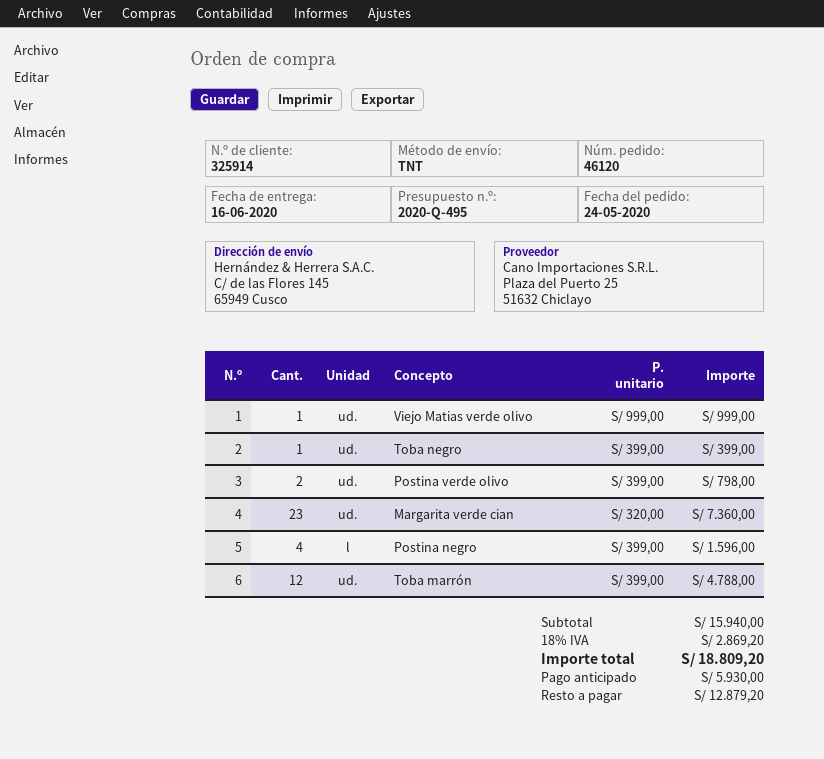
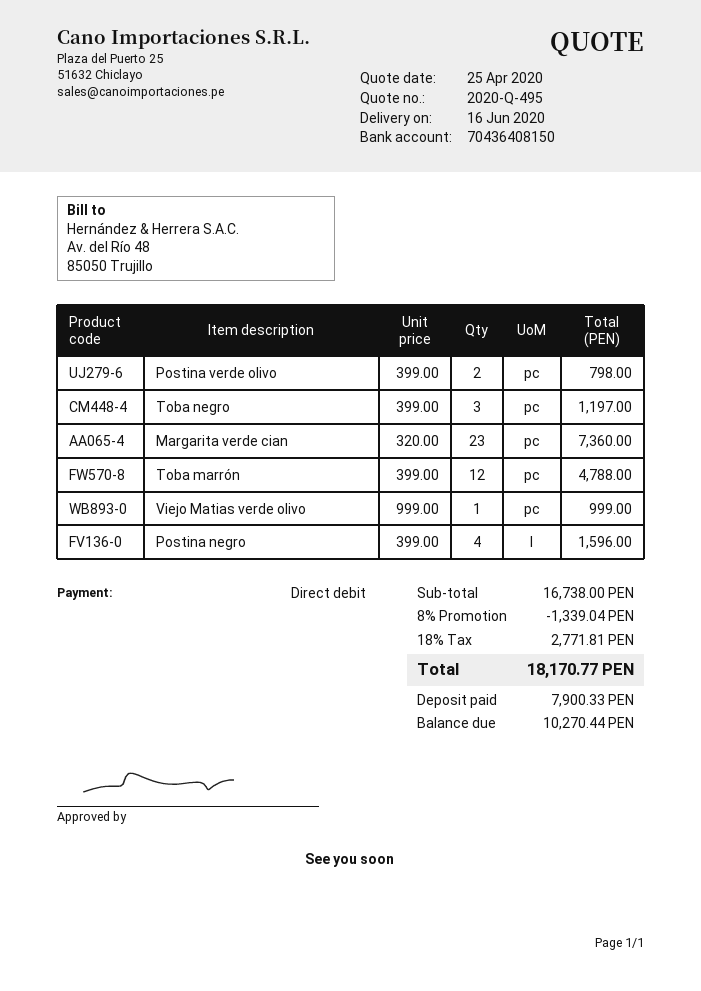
Toba negro: 1 x 399.00 = 399.00 -> 3 x 399.00 = 1197.00
subtotal: 15940.00 -> 16738.00
discount: none -> 8% = 1339.04
tax: 18% = 2869.20 -> 18% = 2771.81
total: 18809.20 -> 18170.77
deposit: 5930.00 -> 7900.33
balance: 12879.20 -> 10270.44

